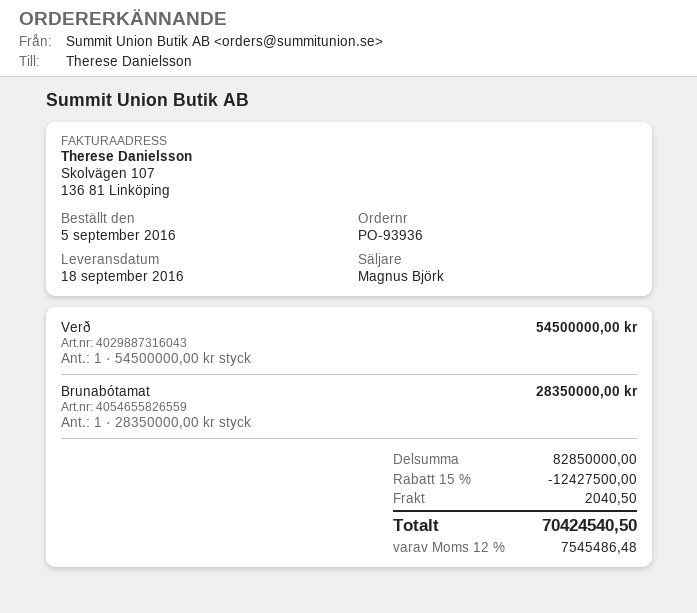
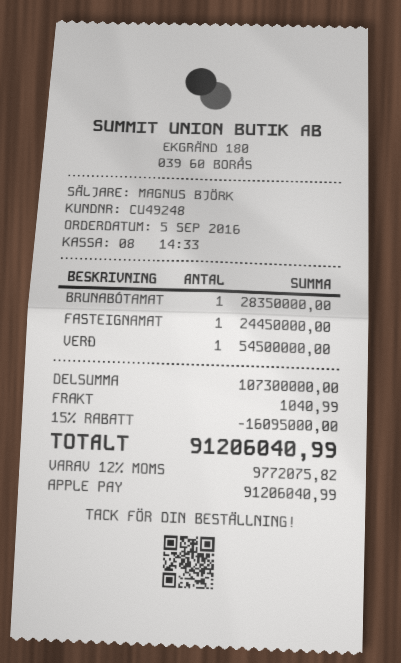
FASTEIGNAMAT: none -> 1 for 24450000.00
subtotal: 82850000.00 -> 107300000.00
discount: 15% = 12427500.00 -> 15% = 16095000.00
shipping: 2040.50 -> 1040.99
tax: 12% = 7545486.48 -> 12% = 9772075.82
total: 70424540.50 -> 91206040.99

